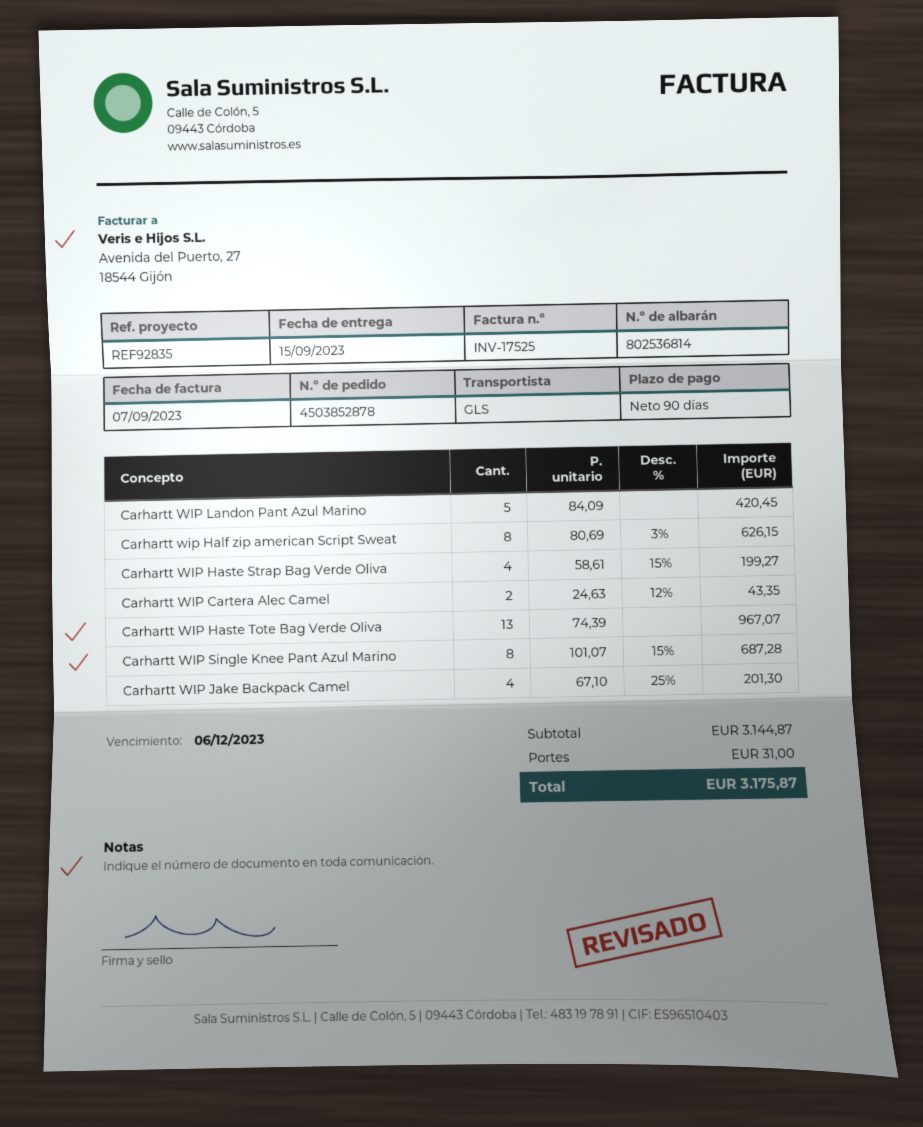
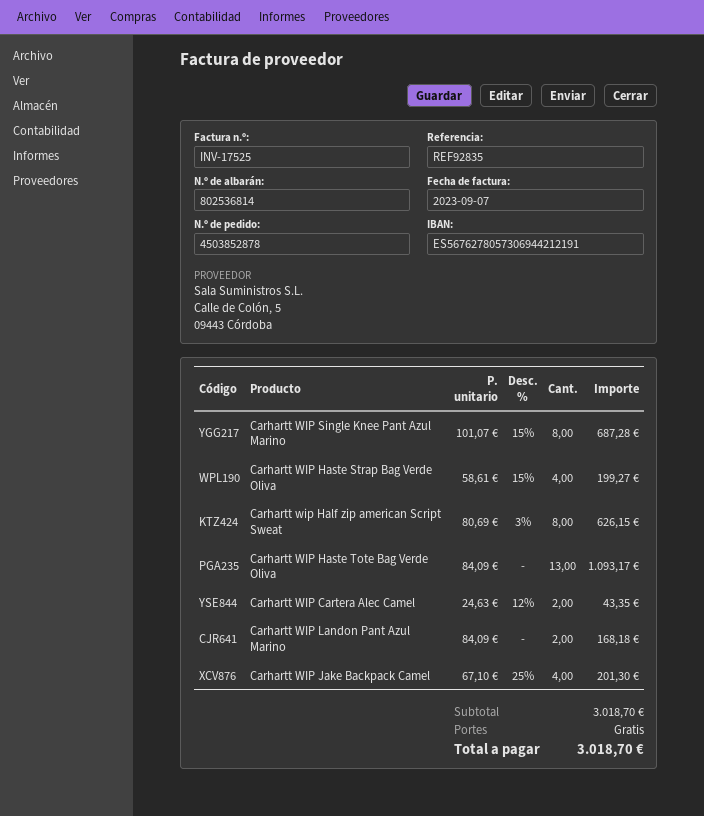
Carhartt WIP Landon Pant Azul Marino: 5 x 84.09 = 420.45 -> 2 x 84.09 = 168.18
Carhartt WIP Haste Tote Bag Verde Oliva: 13 x 74.39 = 967.07 -> 13 x 84.09 = 1093.17
subtotal: 3144.87 -> 3018.70
shipping: 31.00 -> 0.00
total: 3175.87 -> 3018.70

